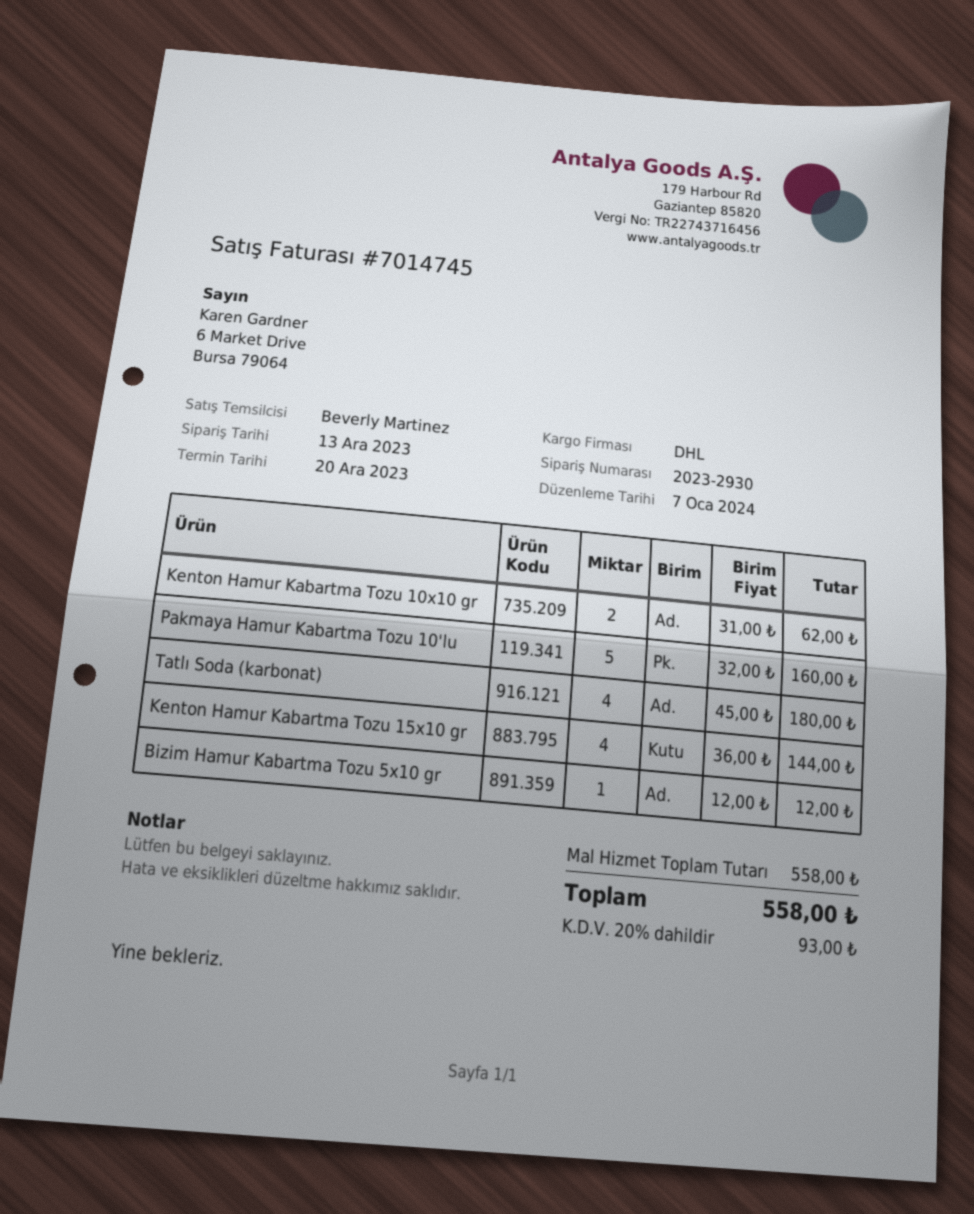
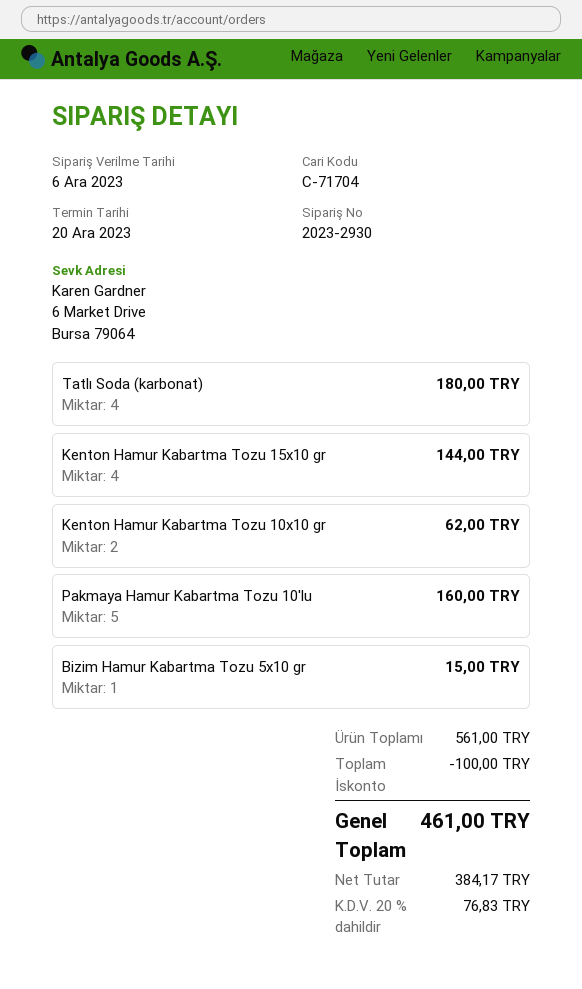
order date: 2023-12-13 -> 2023-12-06
Bizim Hamur Kabartma Tozu 5x10 gr: 1 for 12.00 -> 1 for 15.00
subtotal: 558.00 -> 561.00
discount: none -> 100.00
tax: 20% = 93.00 -> 20% = 76.83
total: 558.00 -> 461.00

